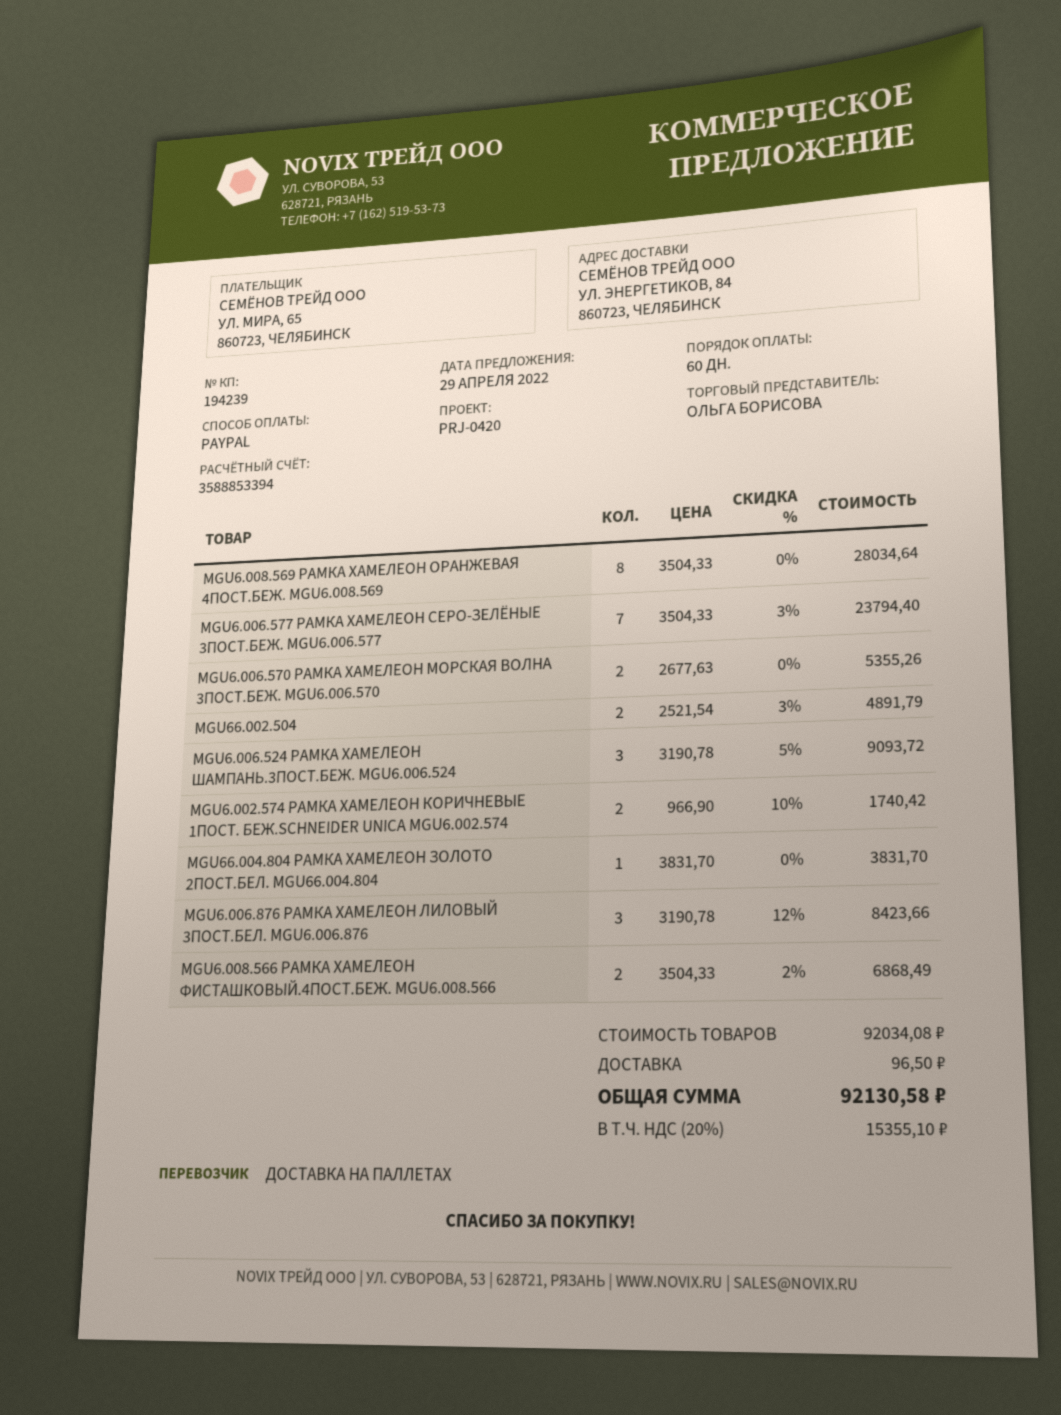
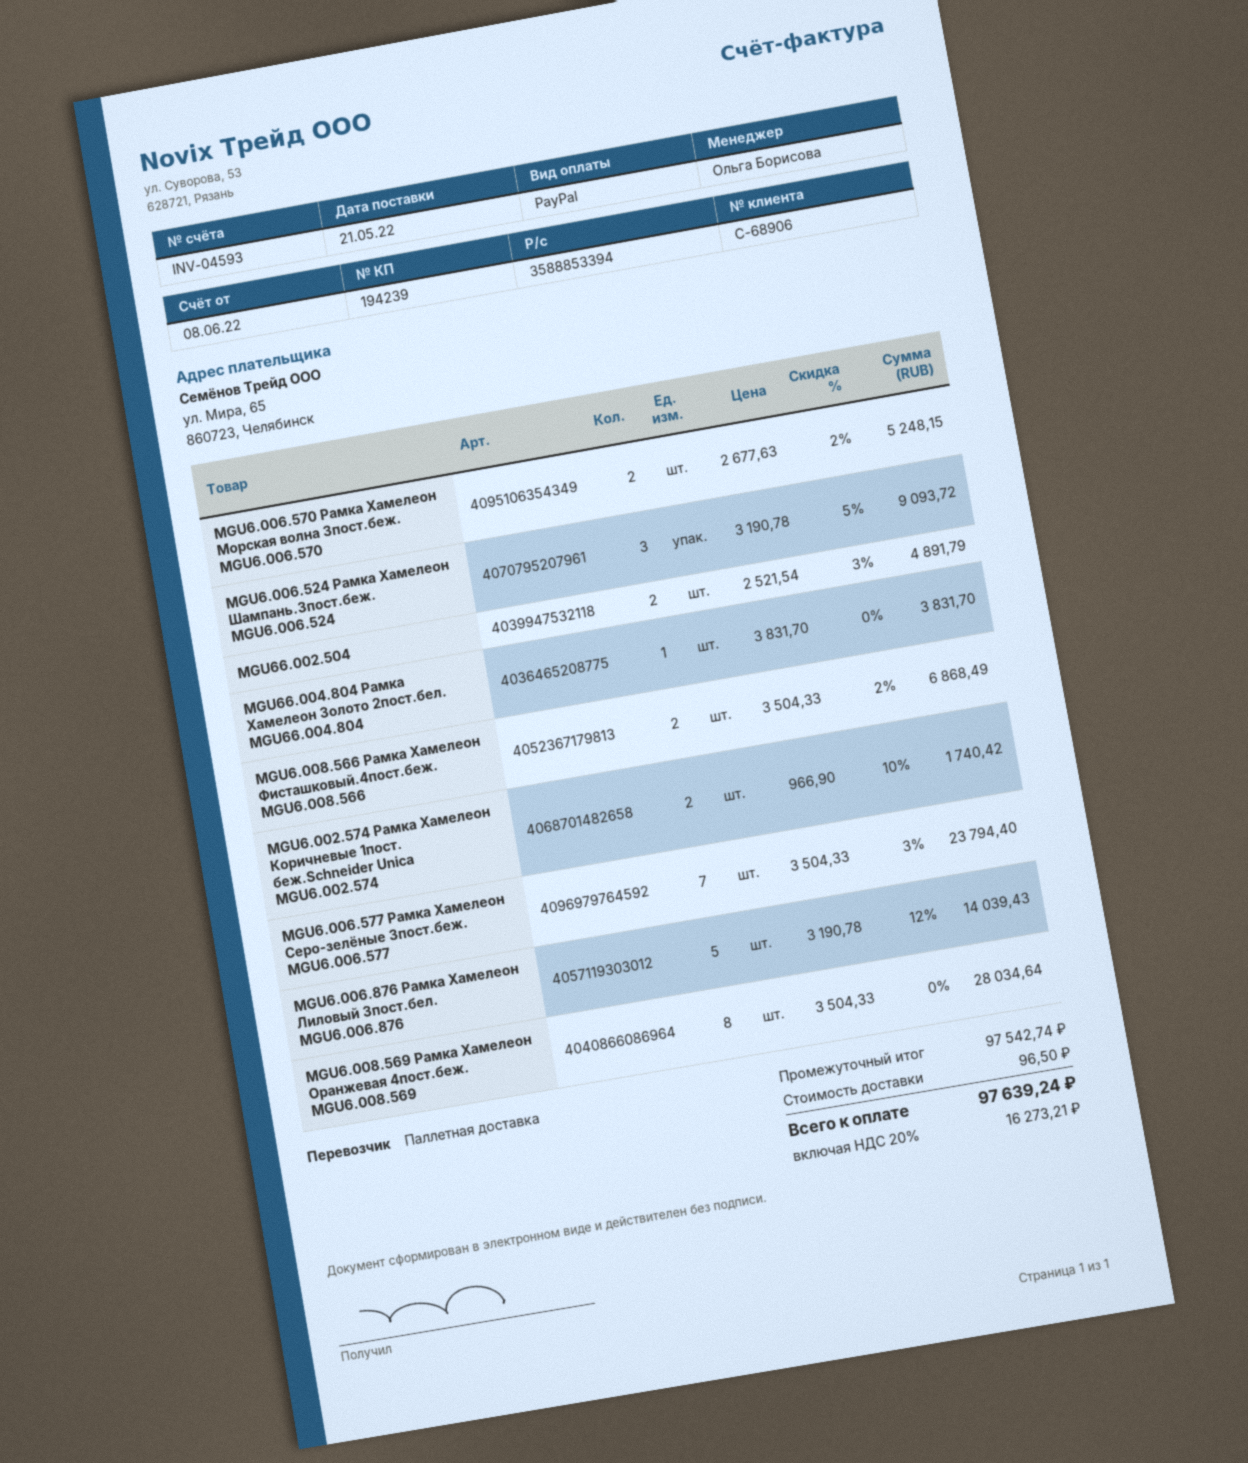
MGU6.006.570 РАМКА ХАМЕЛЕОН МОРСКАЯ ВОЛНА 3ПОСТ.БЕЖ. MGU6.006.570: 2 x 2677.63 = 5355.26 -> 2 x 2677.63 - 2% = 5248.15
MGU6.006.876 РАМКА ХАМЕЛЕОН ЛИЛОВЫЙ 3ПОСТ.БЕЛ. MGU6.006.876: 3 x 3190.78 - 12% = 8423.66 -> 5 x 3190.78 - 12% = 14039.43
subtotal: 92034.08 -> 97542.74
tax: 20% = 15355.10 -> 20% = 16273.21
total: 92130.58 -> 97639.24

